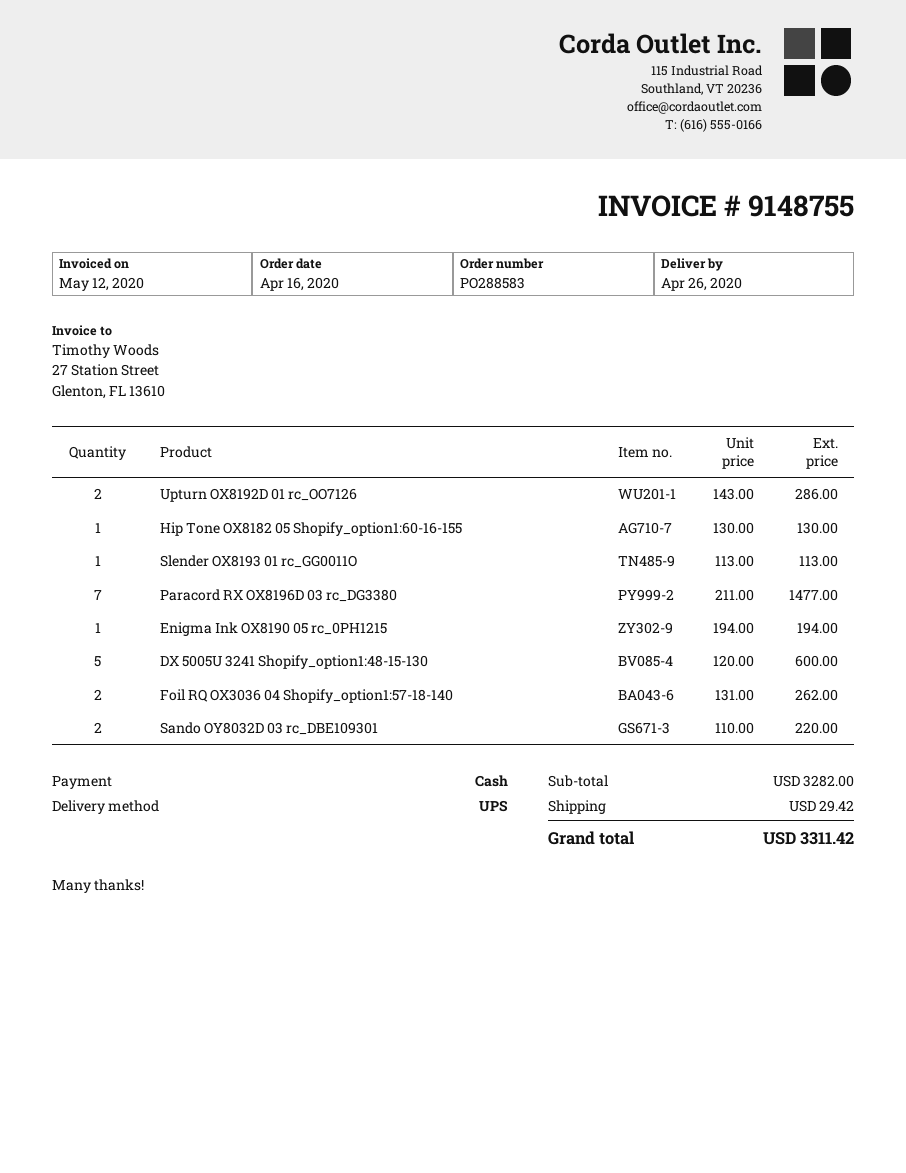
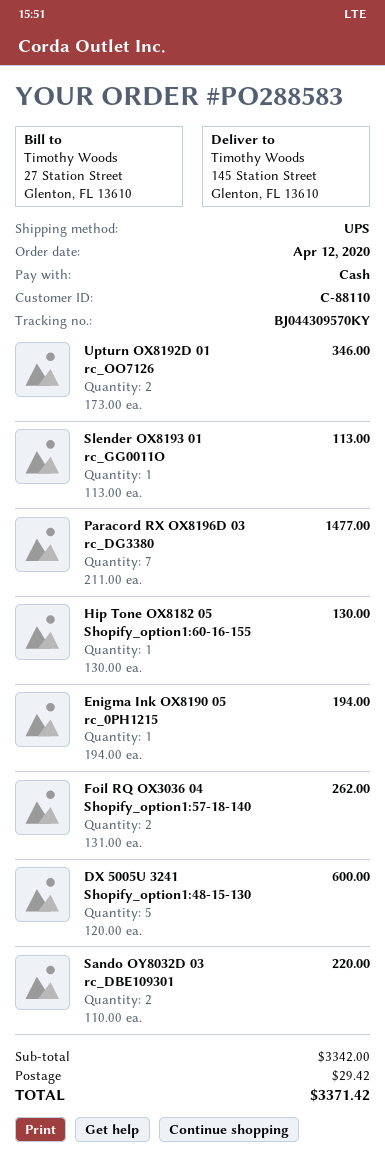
order date: 2020-04-16 -> 2020-04-12
Upturn OX8192D 01 rc_OO7126: 2 x 143.00 = 286.00 -> 2 x 173.00 = 346.00
subtotal: 3282.00 -> 3342.00
total: 3311.42 -> 3371.42

